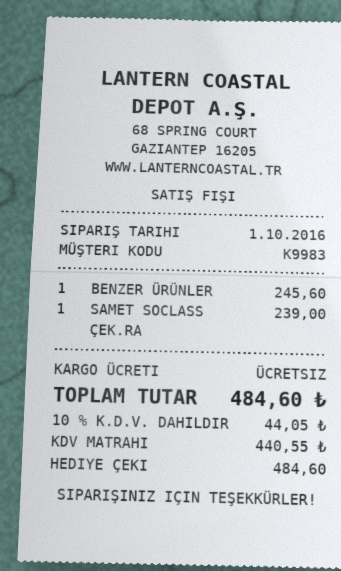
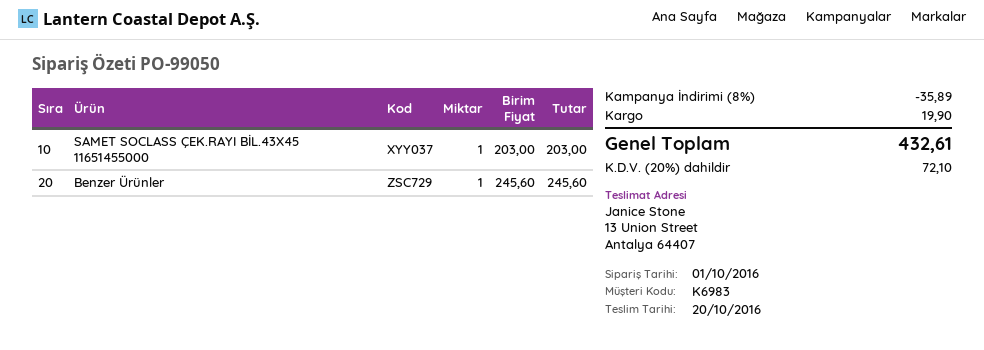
customer number: K9983 -> K6983
SAMET SOCLASS ÇEK.RA: 1 x 239.00 = 239.00 -> 1 x 203.00 = 203.00
discount: none -> 8% = 35.89
shipping: 0.00 -> 19.90
tax: 10% = 44.05 -> 20% = 72.10
total: 484.60 -> 432.61

